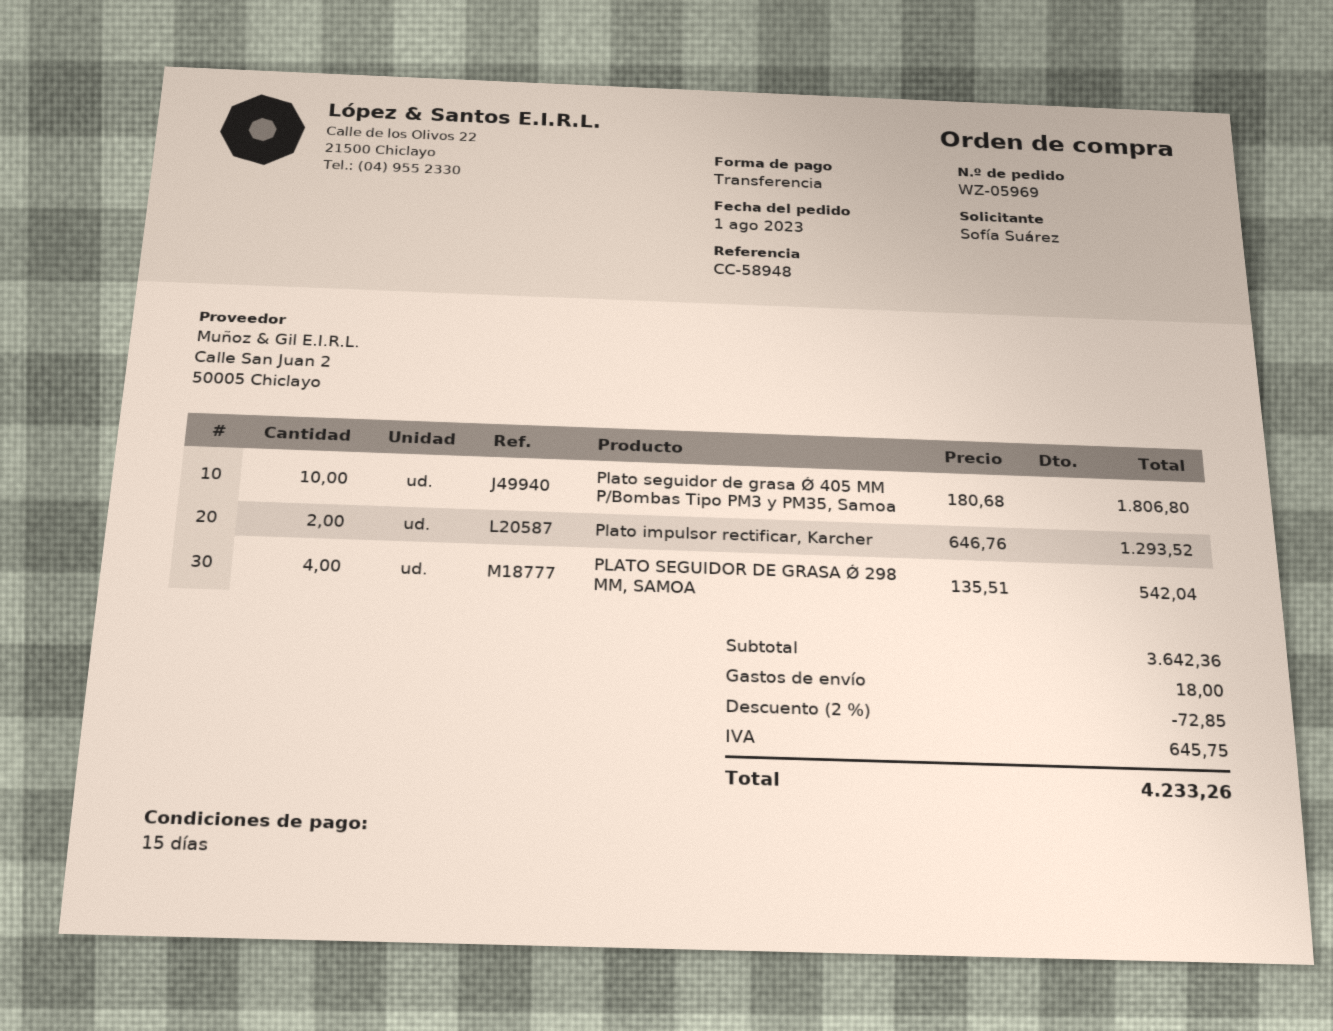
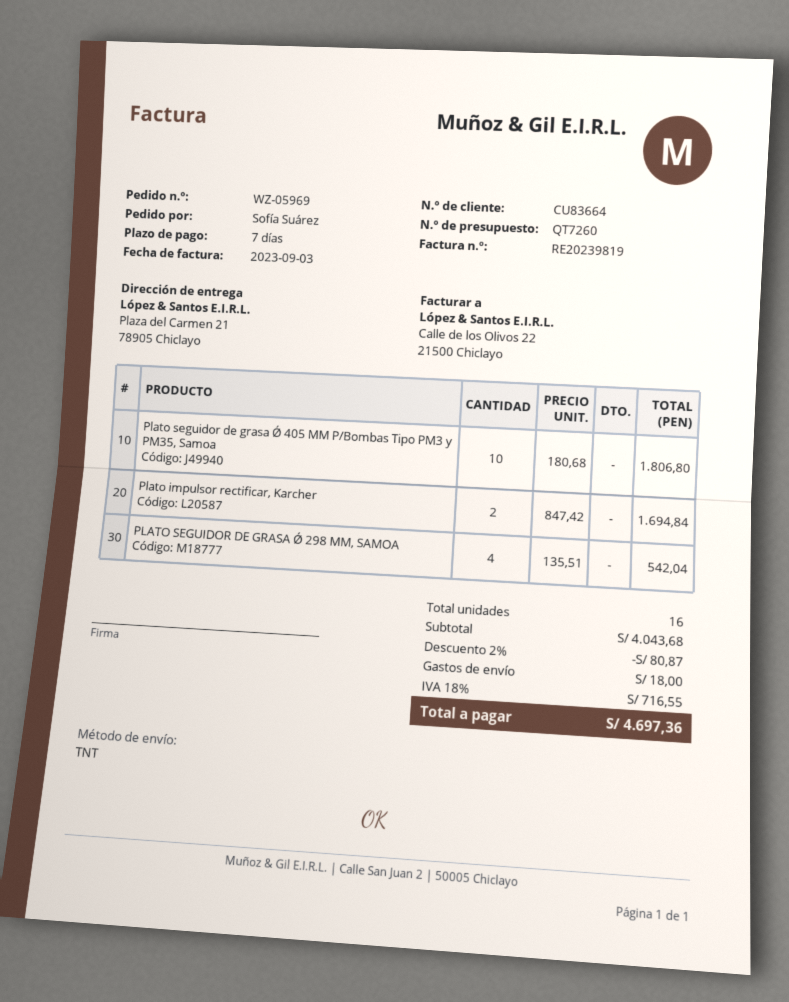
payment terms: 15 days -> 7 days
Plato impulsor rectificar, Karcher: 2 x 646.76 = 1293.52 -> 2 x 847.42 = 1694.84
subtotal: 3642.36 -> 4043.68
discount: 2% = 72.85 -> 2% = 80.87
tax: 645.75 -> 716.55
total: 4233.26 -> 4697.36

